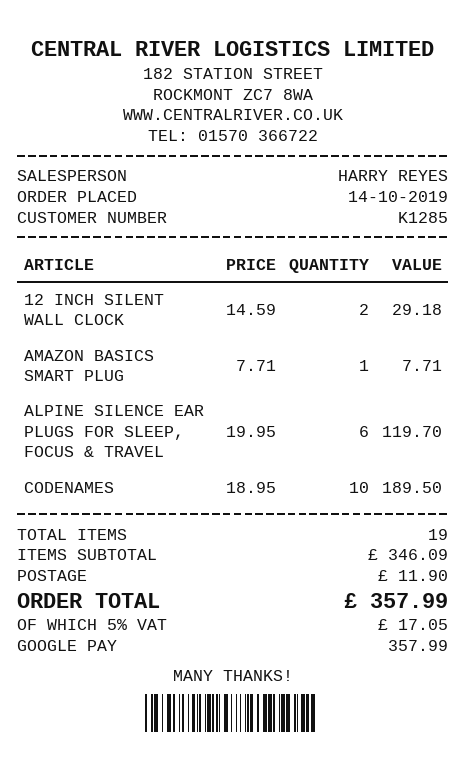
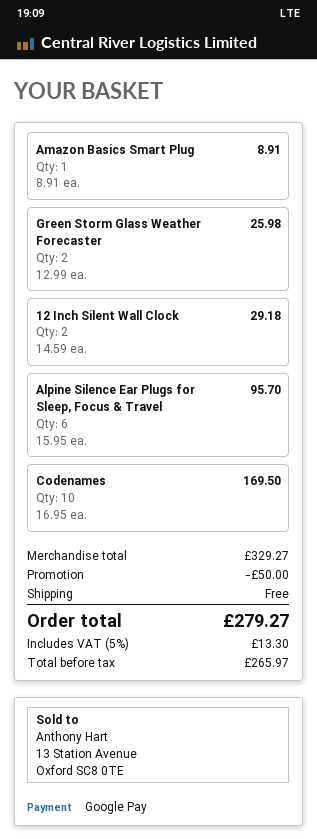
AMAZON BASICS SMART PLUG: 1 x 7.71 = 7.71 -> 1 x 8.91 = 8.91
ALPINE SILENCE EAR PLUGS FOR SLEEP, FOCUS & TRAVEL: 6 x 19.95 = 119.70 -> 6 x 15.95 = 95.70
CODENAMES: 10 x 18.95 = 189.50 -> 10 x 16.95 = 169.50
Green Storm Glass Weather Forecaster: none -> 2 x 12.99 = 25.98
subtotal: 346.09 -> 329.27
discount: none -> 50.00
shipping: 11.90 -> 0.00
tax: 5% = 17.05 -> 5% = 13.30
total: 357.99 -> 279.27

